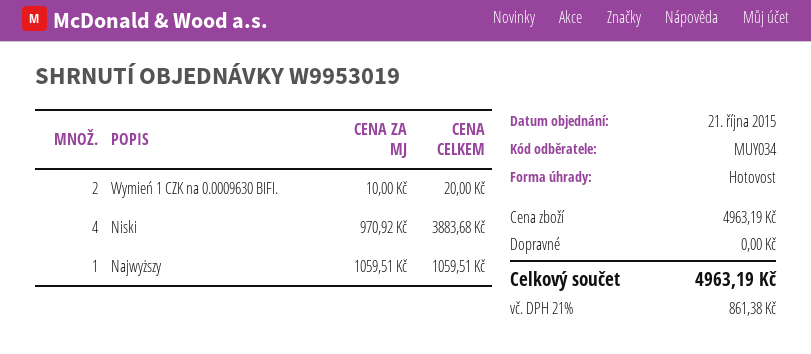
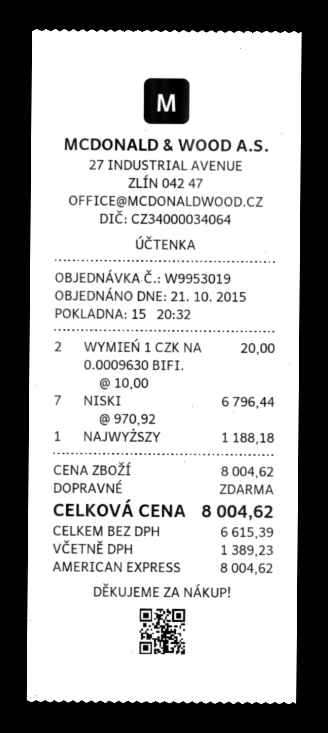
payment method: cash -> American Express
Niski: 4 x 970.92 = 3883.68 -> 7 x 970.92 = 6796.44
Najwyższy: 1 x 1059.51 = 1059.51 -> 1 x 1188.18 = 1188.18
subtotal: 4963.19 -> 8004.62
tax: 861.38 -> 1389.23
total: 4963.19 -> 8004.62

